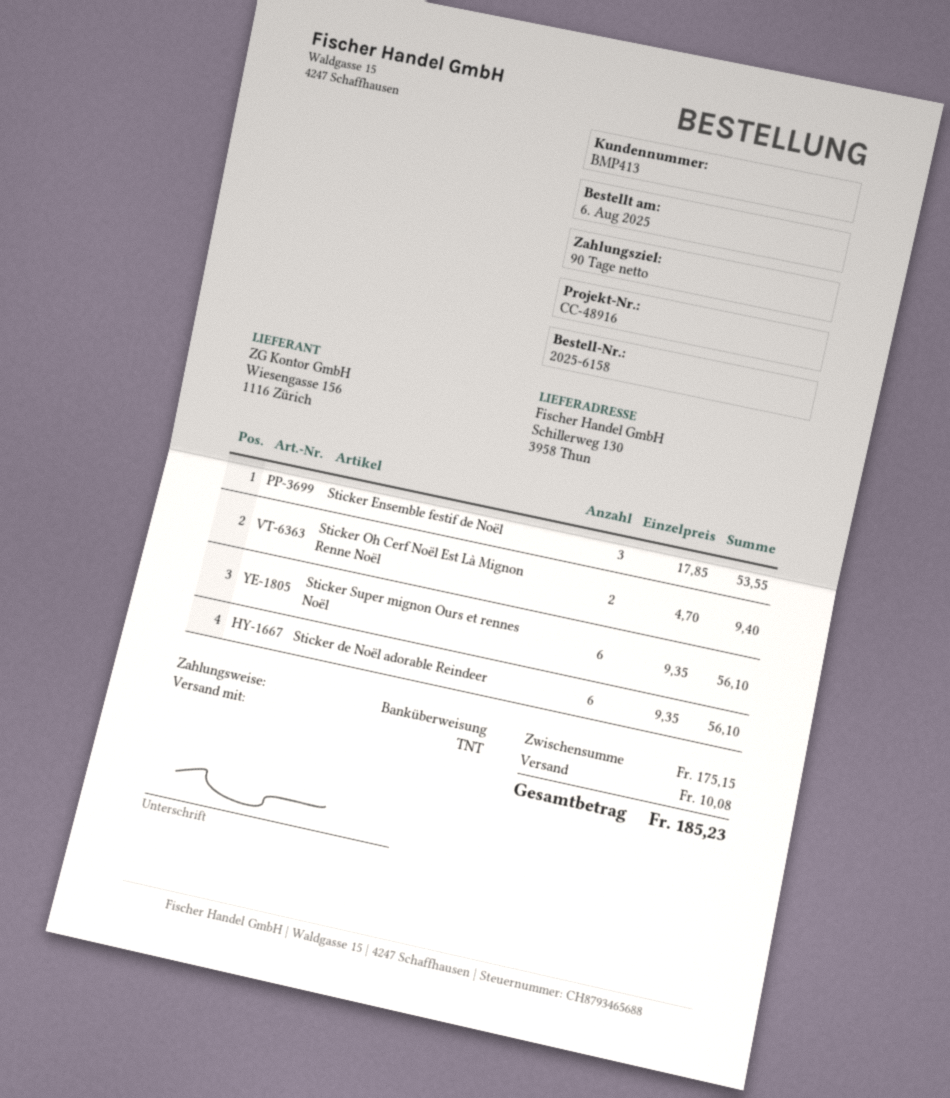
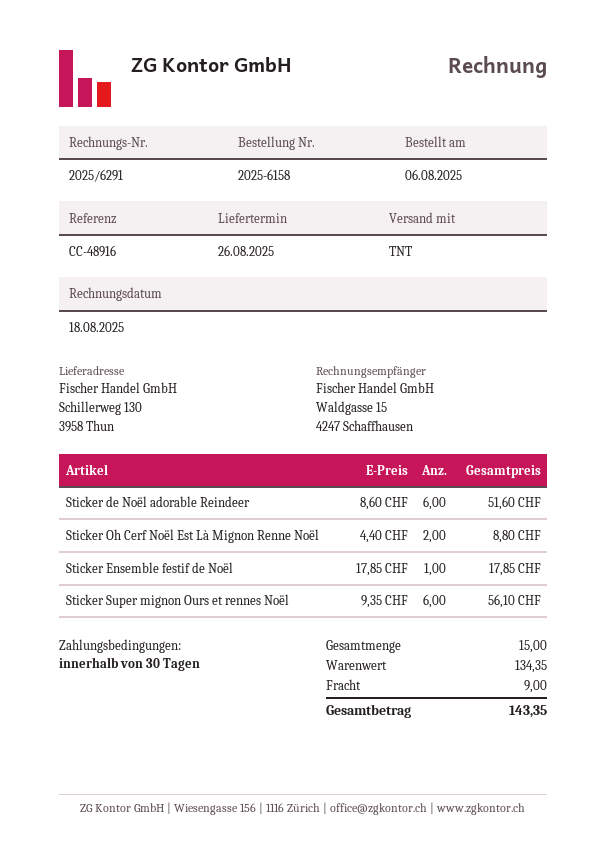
payment terms: 90 days -> 30 days
Sticker Ensemble festif de Noël: 3 x 17.85 = 53.55 -> 1 x 17.85 = 17.85
Sticker Oh Cerf Noël Est Là Mignon Renne Noël: 2 x 4.70 = 9.40 -> 2 x 4.40 = 8.80
Sticker de Noël adorable Reindeer: 6 x 9.35 = 56.10 -> 6 x 8.60 = 51.60
subtotal: 175.15 -> 134.35
shipping: 10.08 -> 9.00
total: 185.23 -> 143.35

